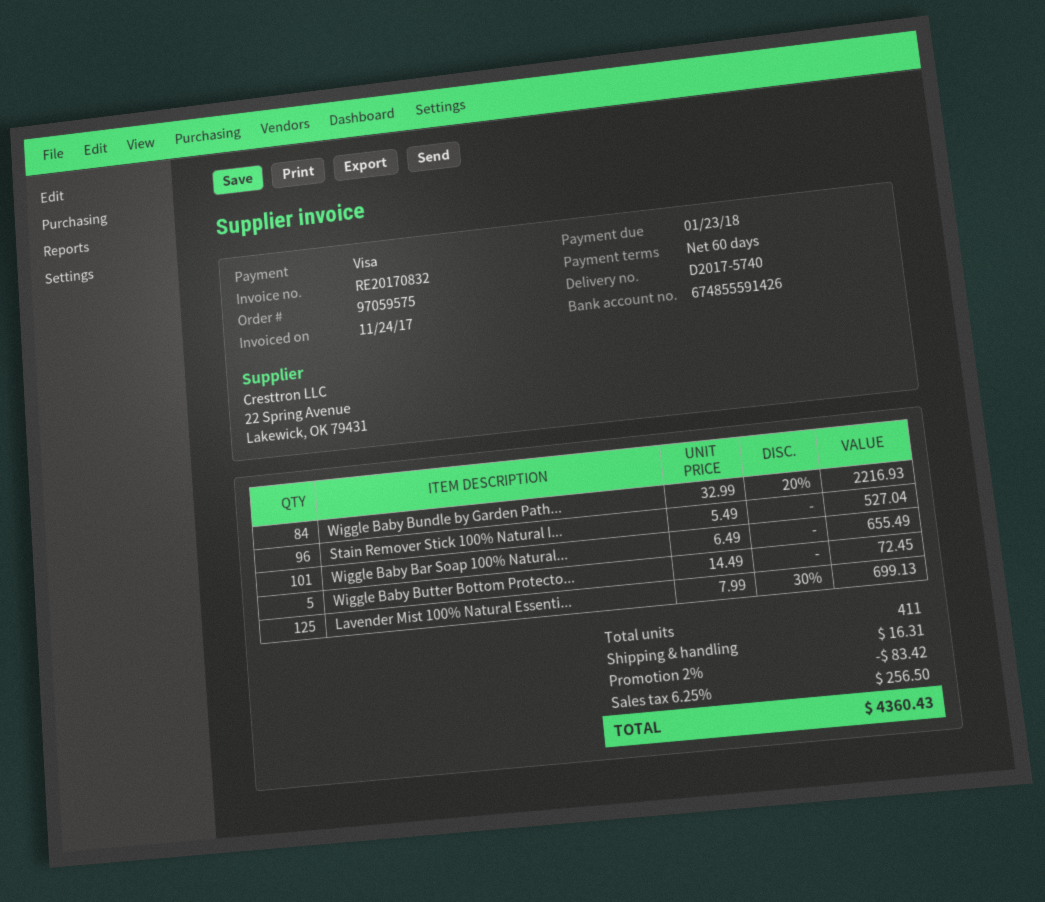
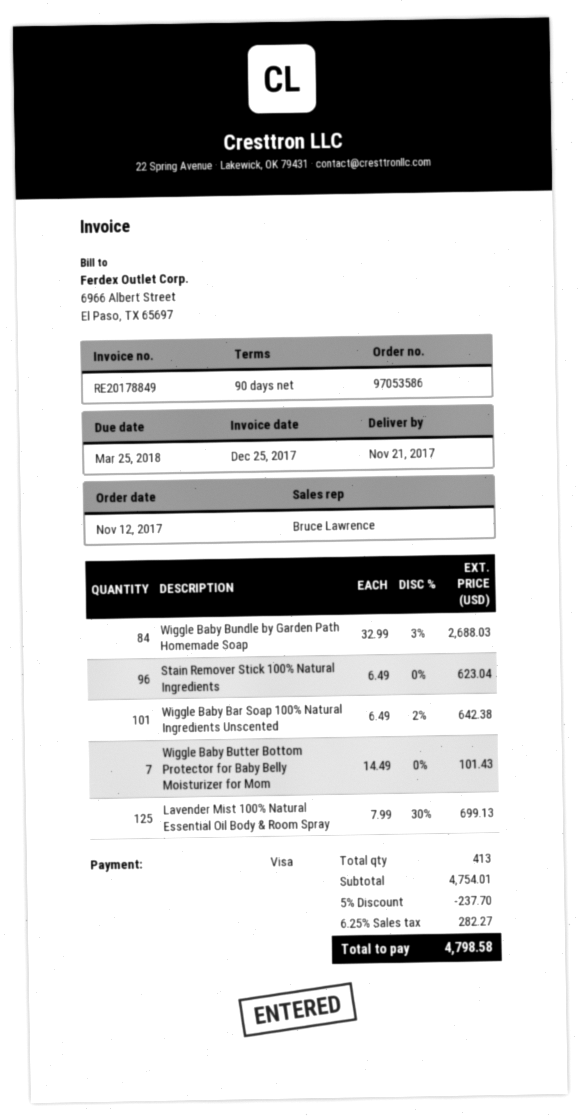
order number: 97059575 -> 97053586
invoice number: RE20170832 -> RE20178849
invoice date: 2017-11-24 -> 2017-12-25
payment terms: 60 days -> 90 days
due date: 2018-01-23 -> 2018-03-25
Wiggle Baby Bundle by Garden Path...: 84 x 32.99 - 20% = 2216.93 -> 84 x 32.99 - 3% = 2688.03
Stain Remover Stick 100% Natural I...: 96 x 5.49 = 527.04 -> 96 x 6.49 = 623.04
Wiggle Baby Bar Soap 100% Natural...: 101 x 6.49 = 655.49 -> 101 x 6.49 - 2% = 642.38
Wiggle Baby Butter Bottom Protecto...: 5 x 14.49 = 72.45 -> 7 x 14.49 = 101.43
total quantity: 411 -> 413
discount: 2% = 83.42 -> 5% = 237.70
shipping: 16.31 -> none
tax: 6.25% = 256.50 -> 6.25% = 282.27
total: 4360.43 -> 4798.58

